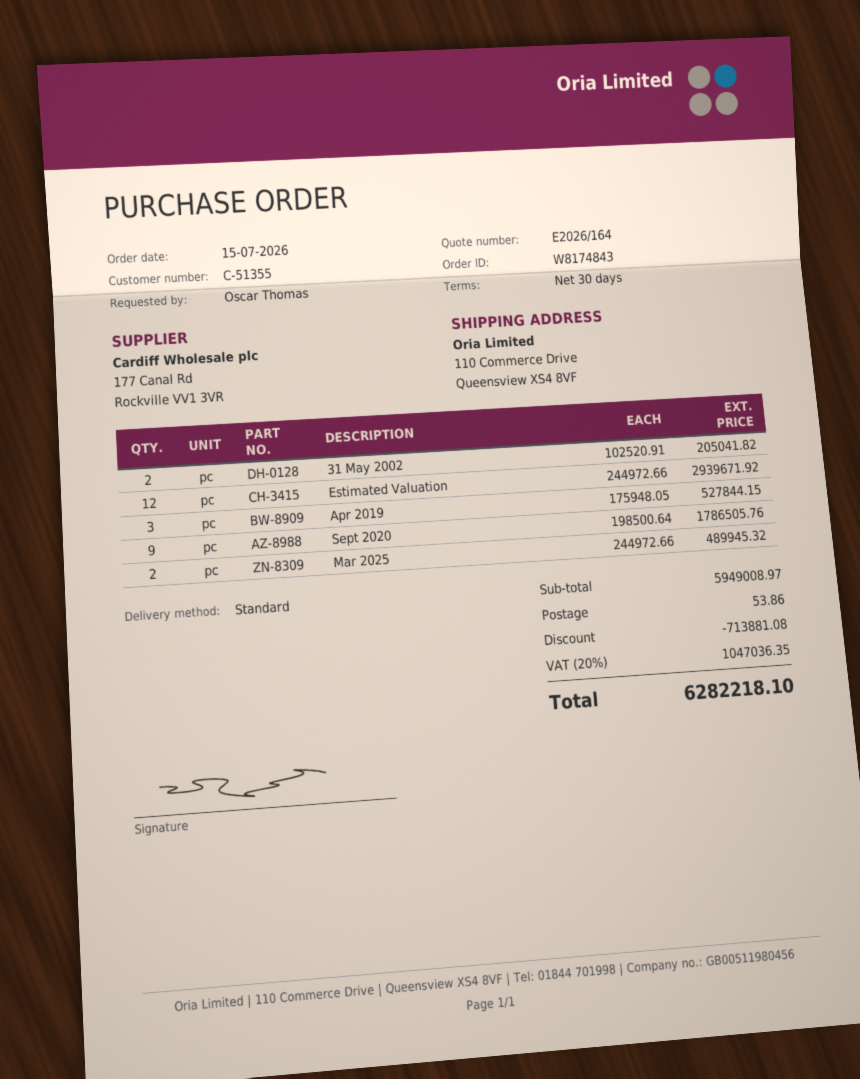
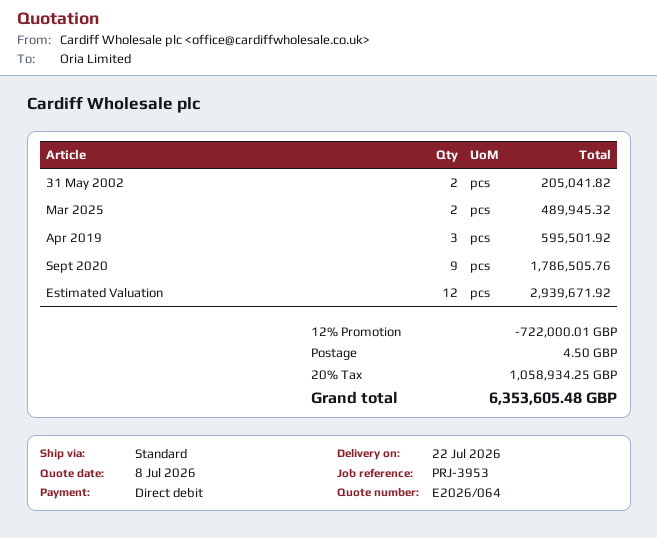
quote number: E2026/164 -> E2026/064
Apr 2019: 3 for 527844.15 -> 3 for 595501.92
discount: 713881.08 -> 722000.01
shipping: 53.86 -> 4.50
tax: 20% = 1047036.35 -> 20% = 1058934.25
total: 6282218.10 -> 6353605.48

